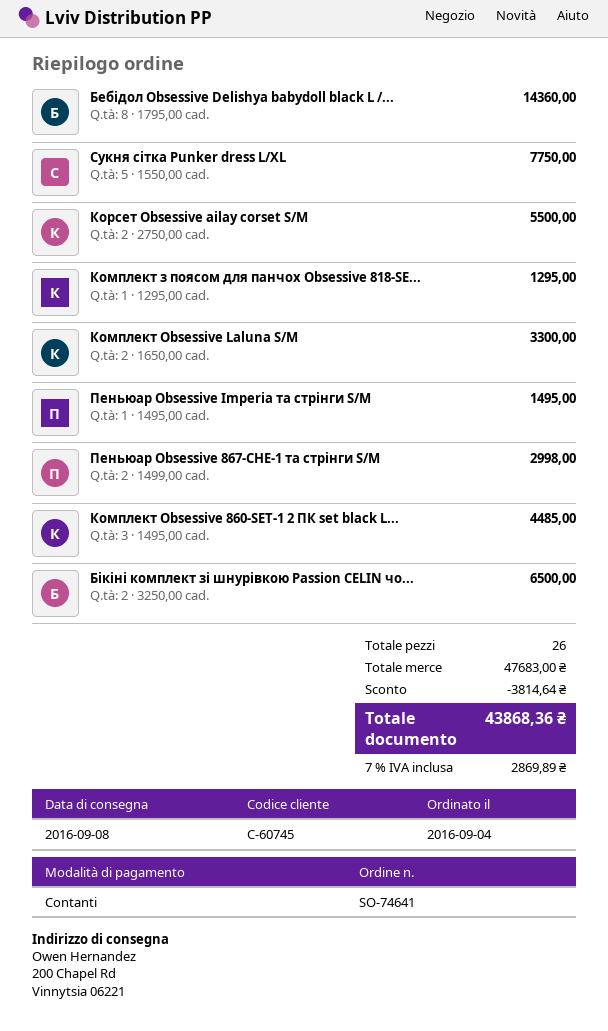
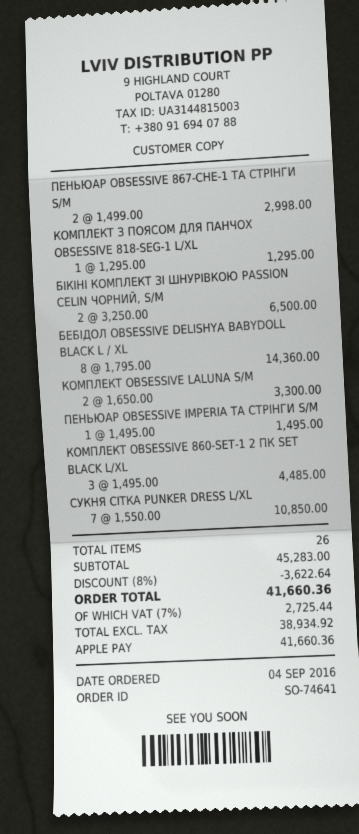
payment method: cash -> Apple Pay
Сукня сітка Punker dress L/XL: 5 x 1550.00 = 7750.00 -> 7 x 1550.00 = 10850.00
Корсет Obsessive ailay corset S/M: 2 x 2750.00 = 5500.00 -> none
subtotal: 47683.00 -> 45283.00
discount: 3814.64 -> 3622.64
tax: 7% = 2869.89 -> 7% = 2725.44
total: 43868.36 -> 41660.36

